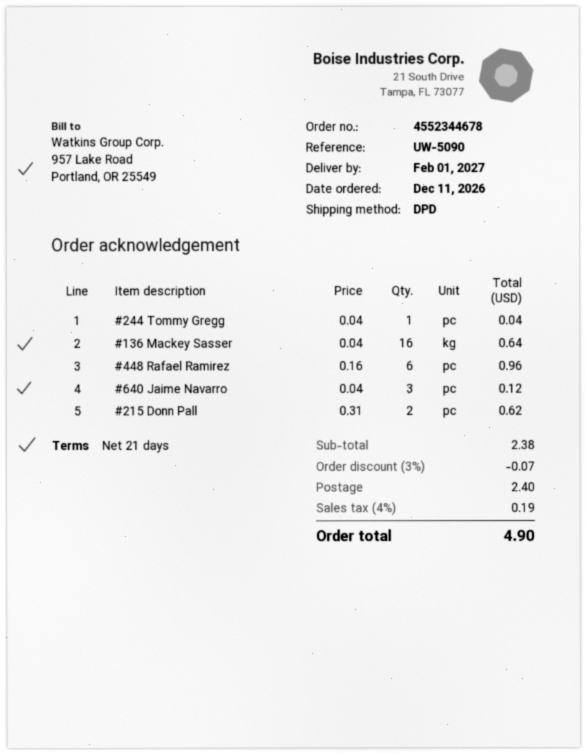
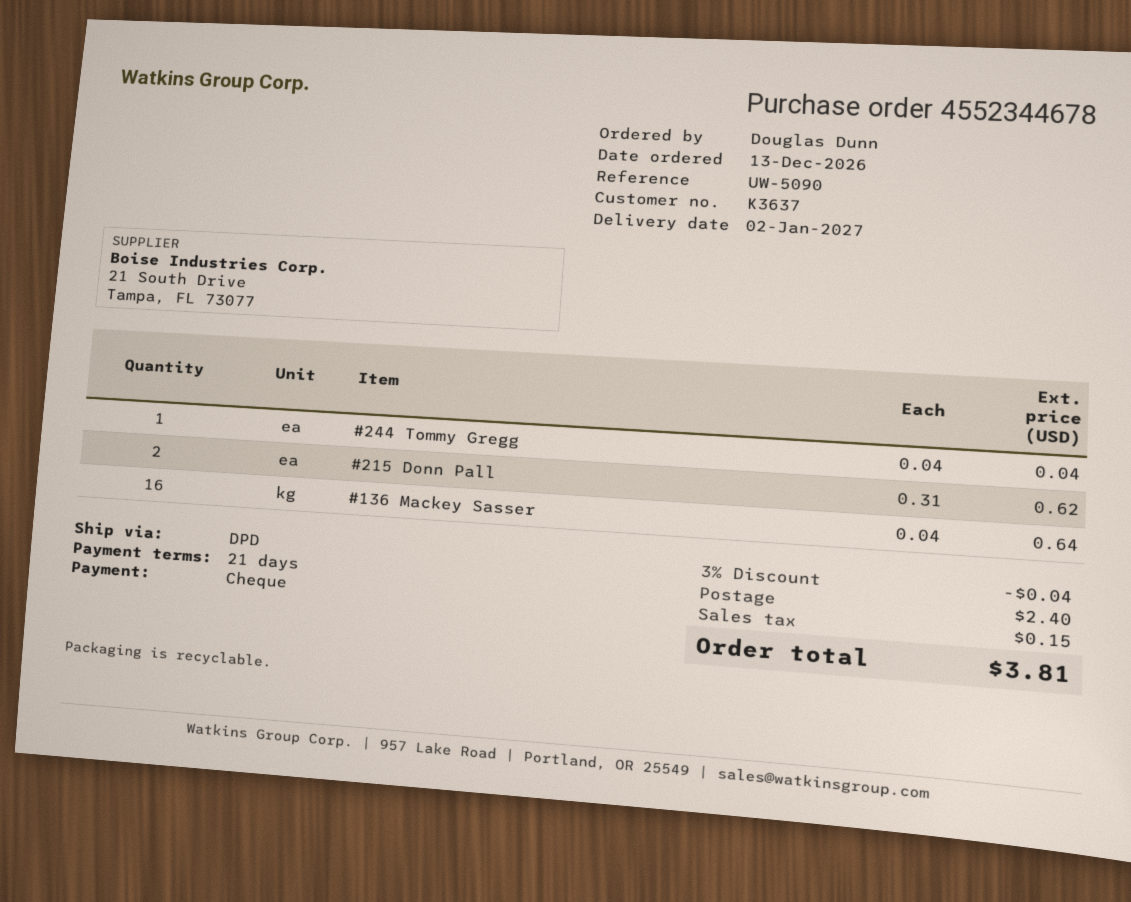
order date: 2026-12-11 -> 2026-12-13
delivery date: 2027-02-01 -> 2027-01-02
#448 Rafael Ramirez: 6 x 0.16 = 0.96 -> none
#640 Jaime Navarro: 3 x 0.04 = 0.12 -> none
discount: 3% = 0.07 -> 3% = 0.04
tax: 0.19 -> 0.15
total: 4.90 -> 3.81

